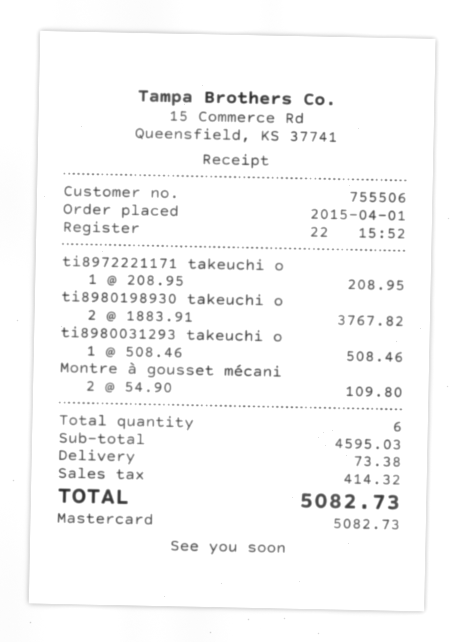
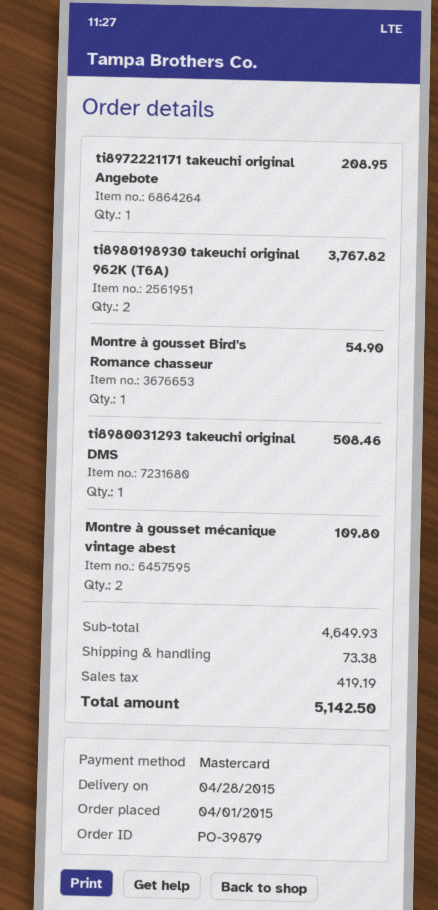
Montre à gousset Bird's Romance chasseur: none -> 1 for 54.90
subtotal: 4595.03 -> 4649.93
tax: 414.32 -> 419.19
total: 5082.73 -> 5142.50

